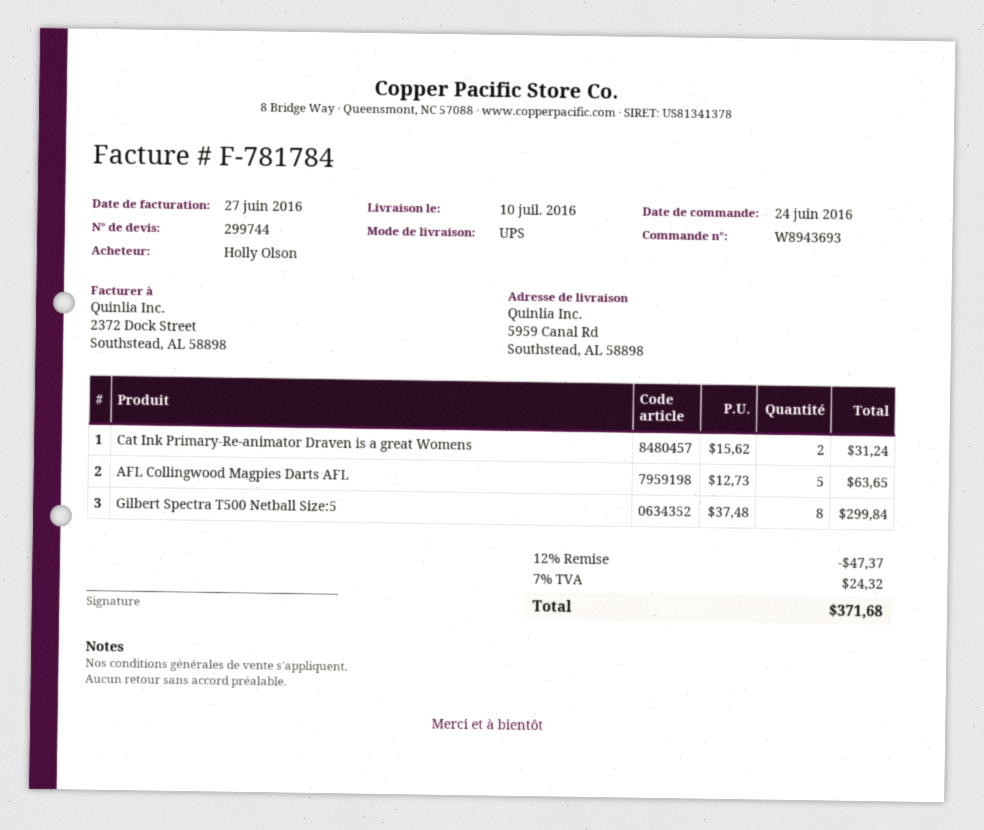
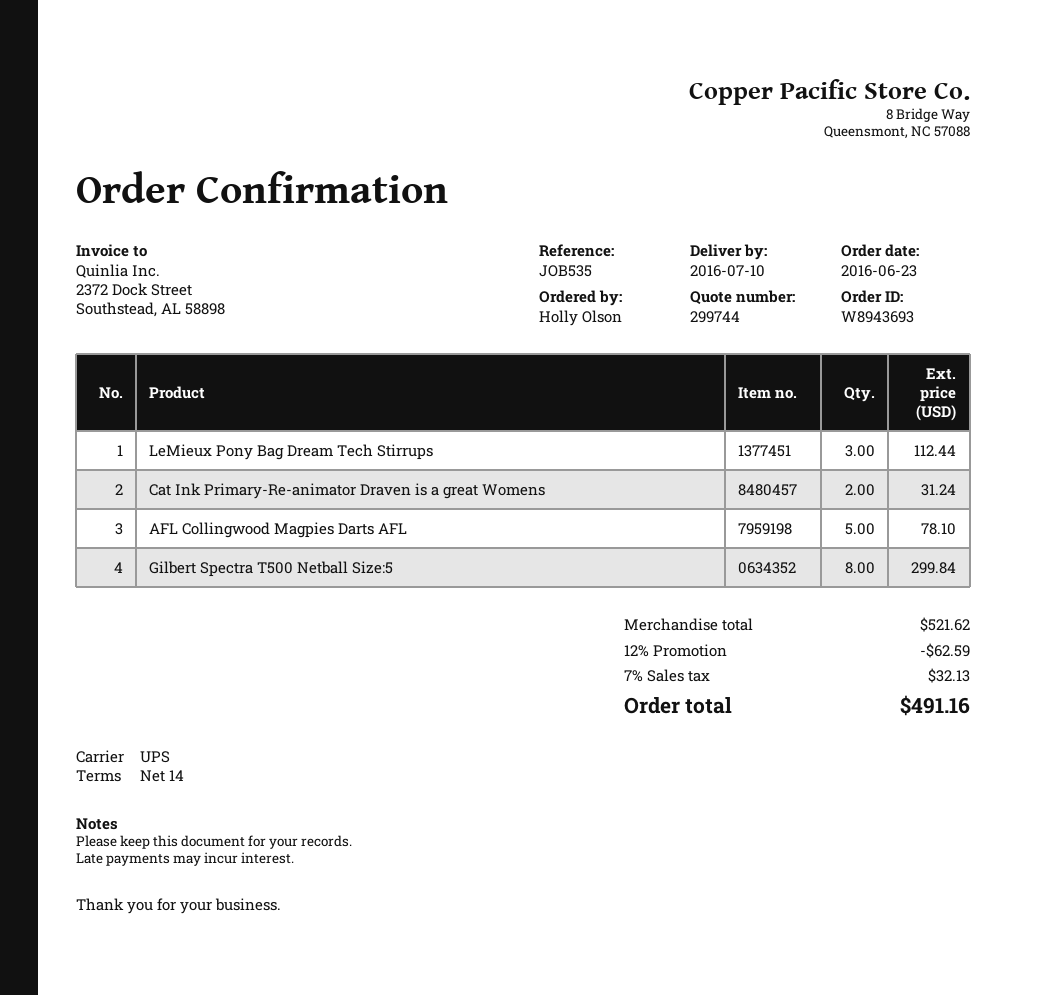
order date: 2016-06-24 -> 2016-06-23
AFL Collingwood Magpies Darts AFL: 5 for 63.65 -> 5 for 78.10
LeMieux Pony Bag Dream Tech Stirrups: none -> 3 for 112.44
discount: 12% = 47.37 -> 12% = 62.59
tax: 7% = 24.32 -> 7% = 32.13
total: 371.68 -> 491.16

